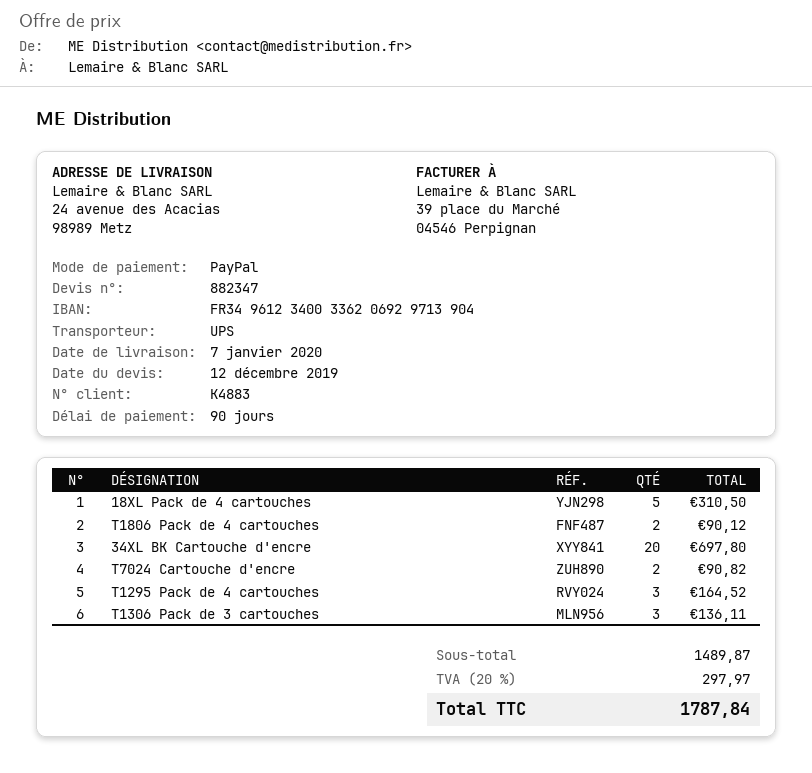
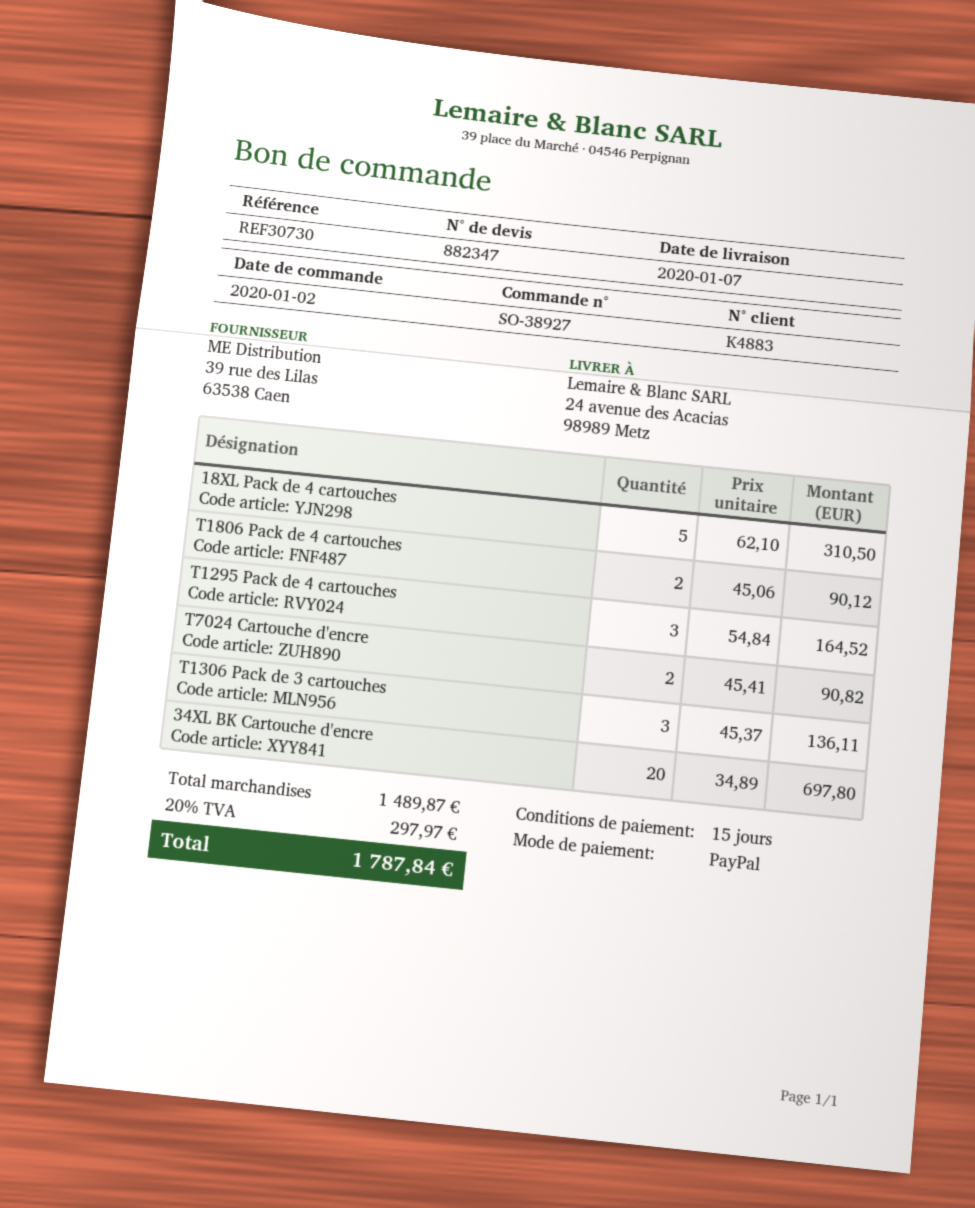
payment terms: 90 days -> 15 days

